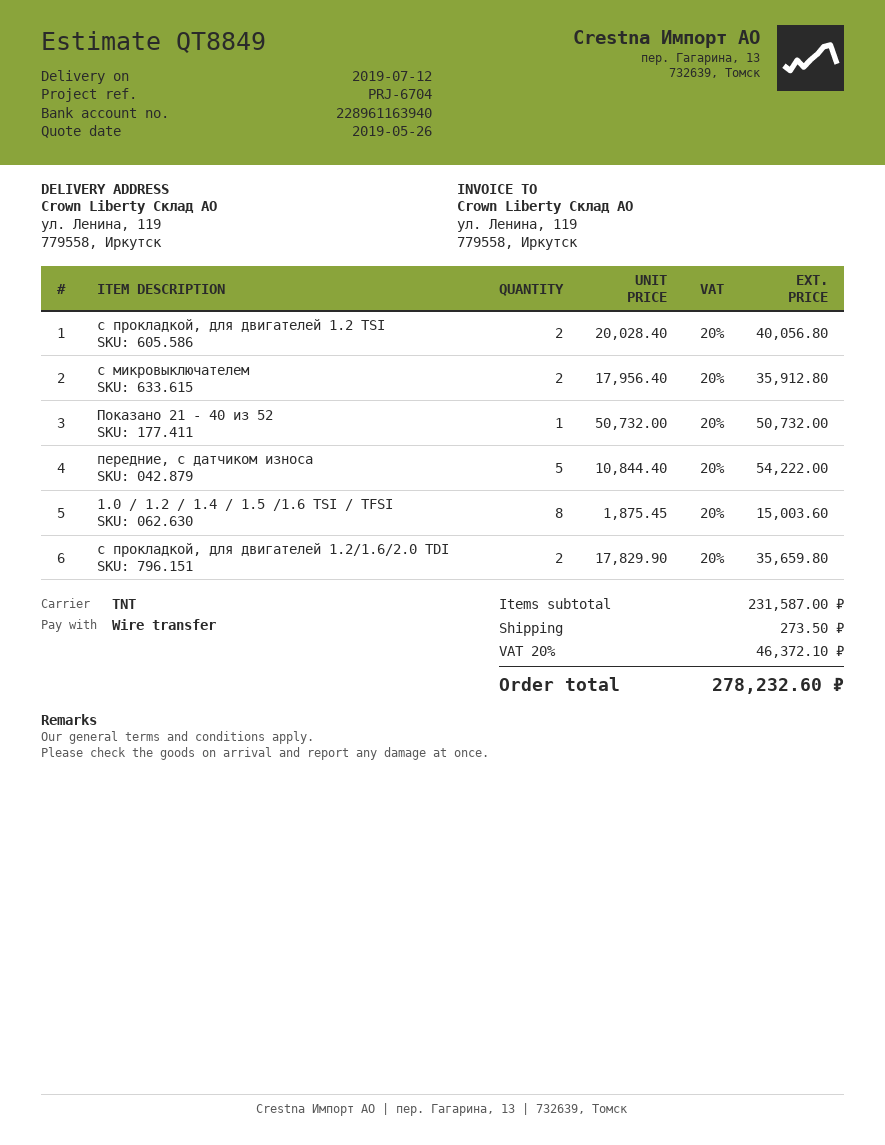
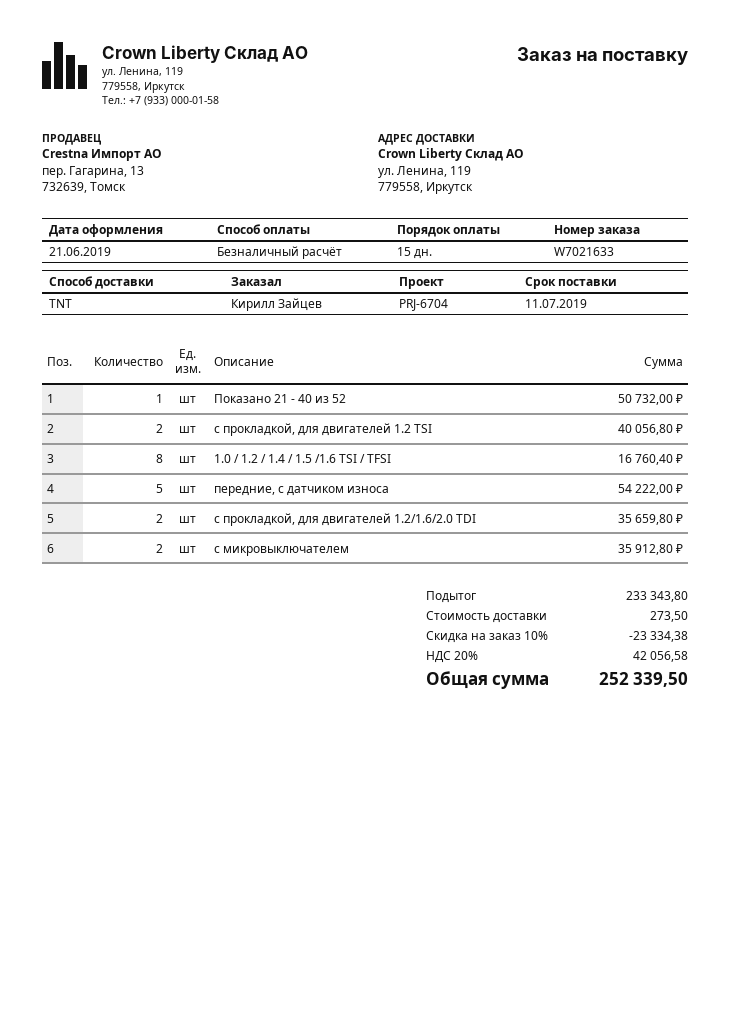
delivery date: 2019-07-12 -> 2019-07-11
1.0 / 1.2 / 1.4 / 1.5 /1.6 TSI / TFSI: 8 for 15003.60 -> 8 for 16760.40
subtotal: 231587.00 -> 233343.80
discount: none -> 10% = 23334.38
tax: 20% = 46372.10 -> 20% = 42056.58
total: 278232.60 -> 252339.50

